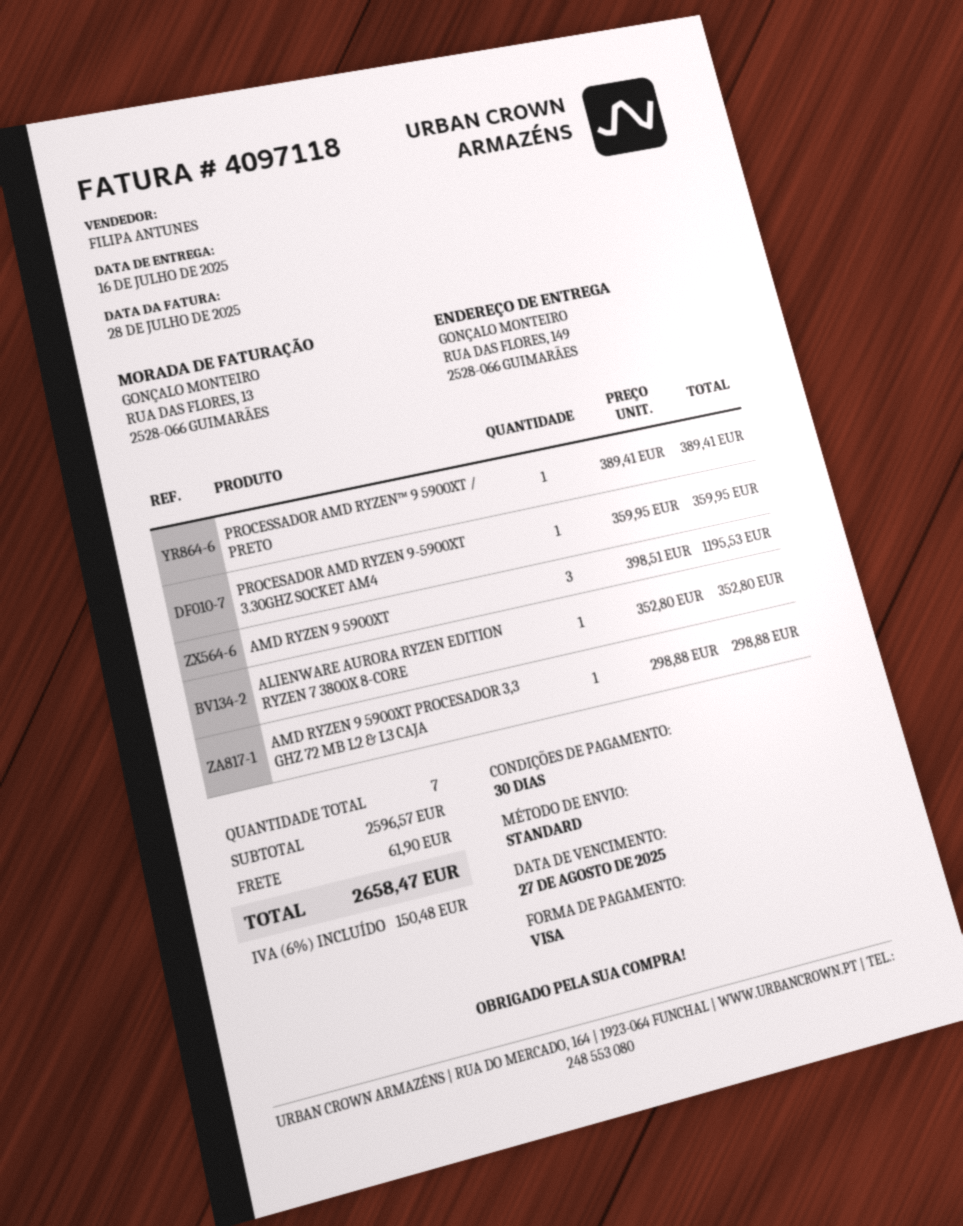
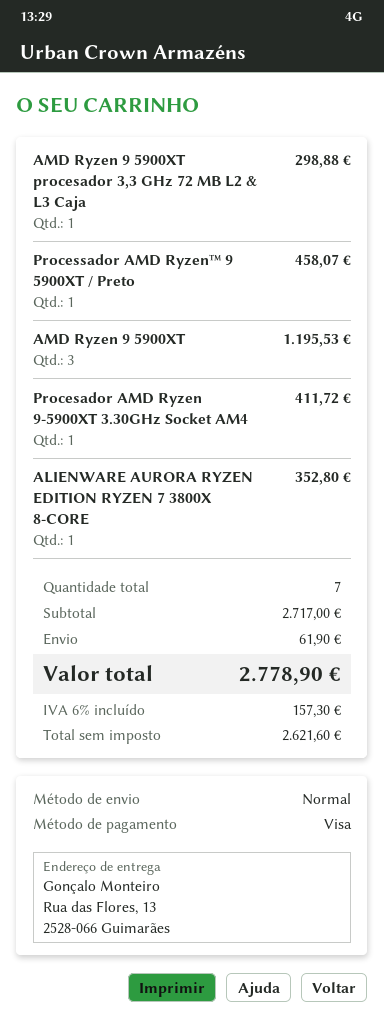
ship to: RUA DAS FLORES, 149, 2528-066 GUIMARÃES -> Rua das Flores, 13, 2528-066 Guimarães
PROCESSADOR AMD RYZEN™ 9 5900XT / PRETO: 1 for 389.41 -> 1 for 458.07
PROCESADOR AMD RYZEN 9-5900XT 3.30GHZ SOCKET AM4: 1 for 359.95 -> 1 for 411.72
subtotal: 2596.57 -> 2717.00
tax: 6% = 150.48 -> 6% = 157.30
total: 2658.47 -> 2778.90

